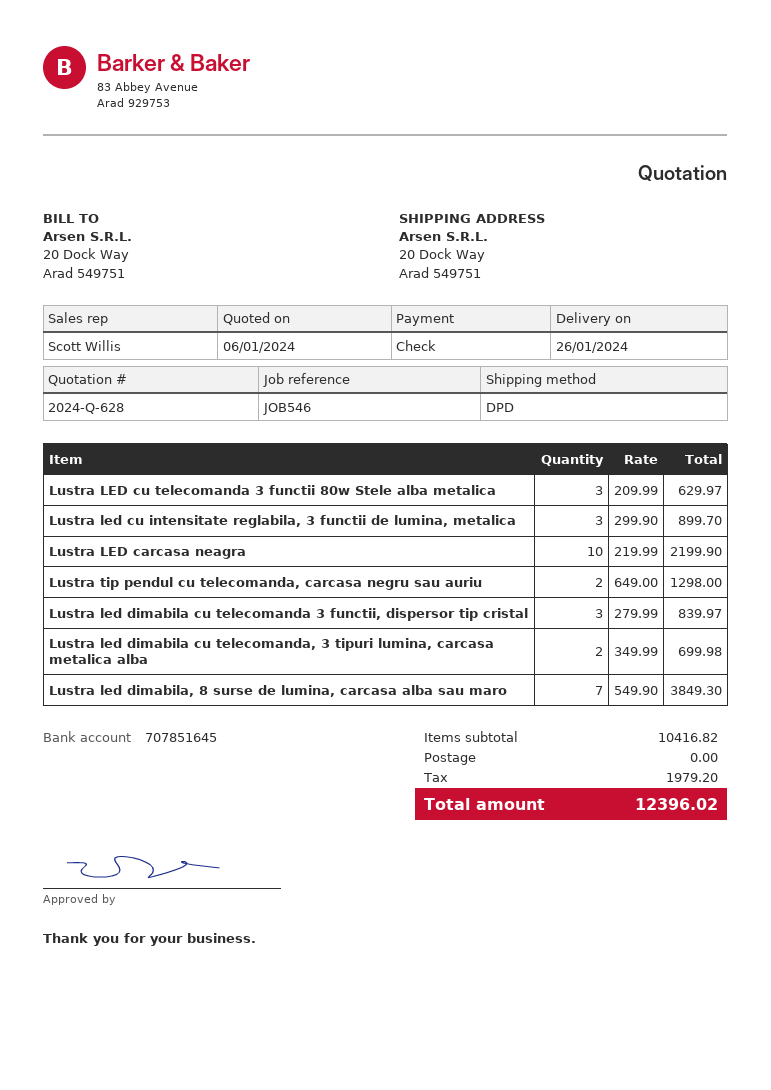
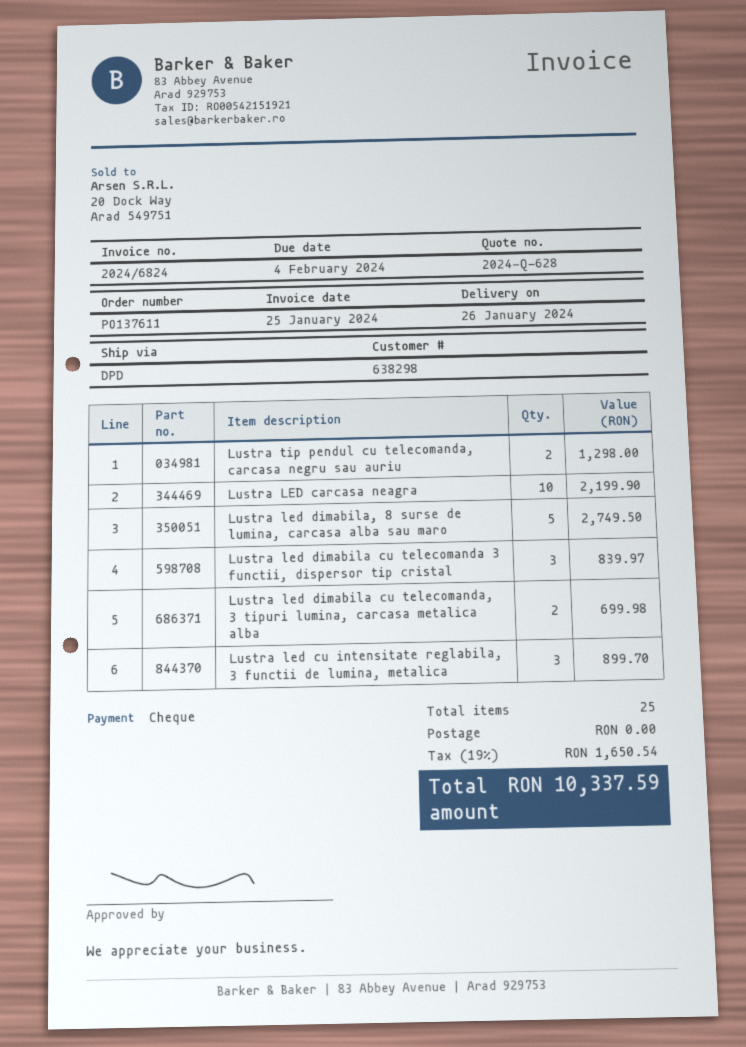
Lustra LED cu telecomanda 3 functii 80w Stele alba metalica: 3 for 629.97 -> none
Lustra led dimabila, 8 surse de lumina, carcasa alba sau maro: 7 for 3849.30 -> 5 for 2749.50
tax: 1979.20 -> 1650.54
total: 12396.02 -> 10337.59

